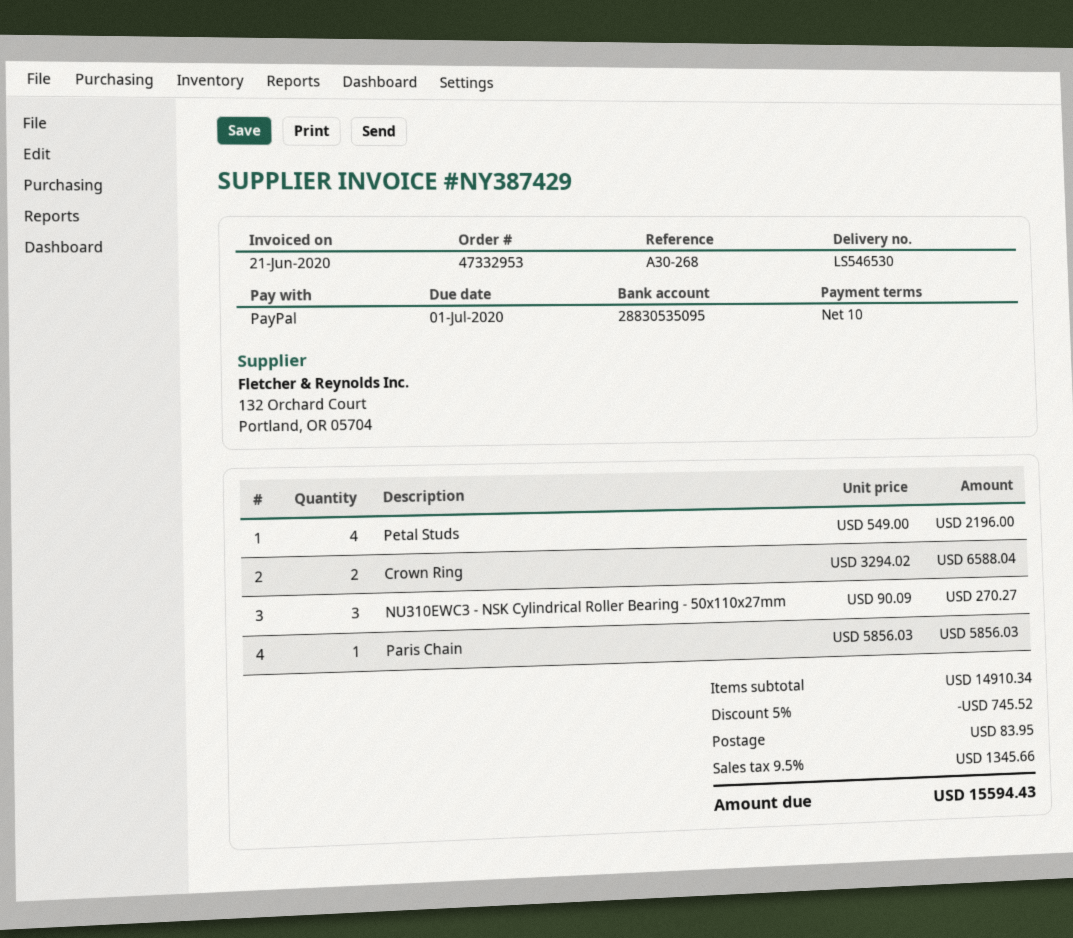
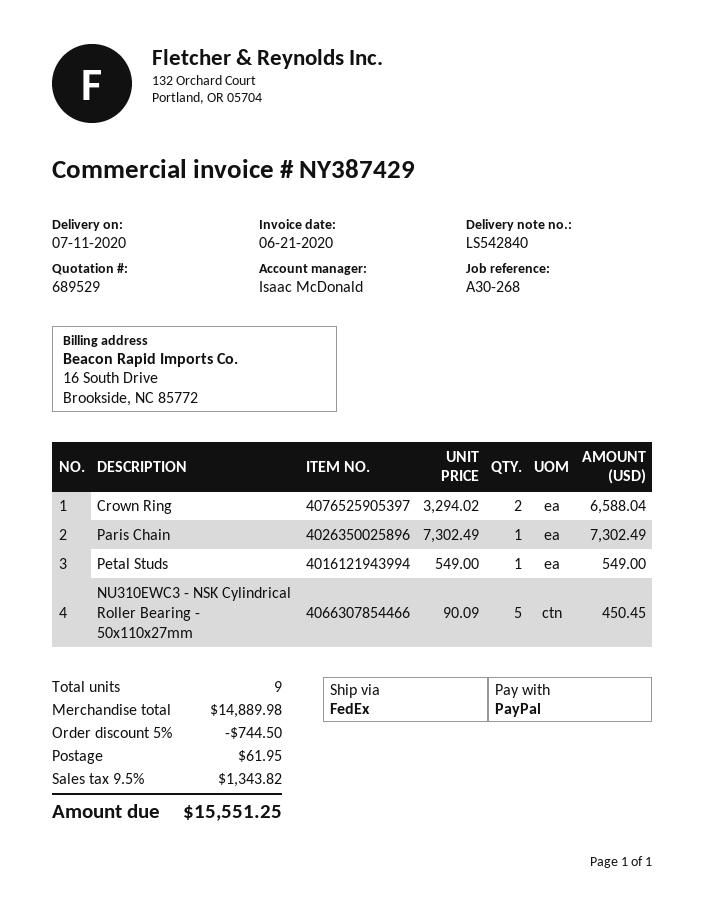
delivery note number: LS546530 -> LS542840
Petal Studs: 4 x 549.00 = 2196.00 -> 1 x 549.00 = 549.00
NU310EWC3 - NSK Cylindrical Roller Bearing - 50x110x27mm: 3 x 90.09 = 270.27 -> 5 x 90.09 = 450.45
Paris Chain: 1 x 5856.03 = 5856.03 -> 1 x 7302.49 = 7302.49
subtotal: 14910.34 -> 14889.98
discount: 5% = 745.52 -> 5% = 744.50
shipping: 83.95 -> 61.95
tax: 9.5% = 1345.66 -> 9.5% = 1343.82
total: 15594.43 -> 15551.25

